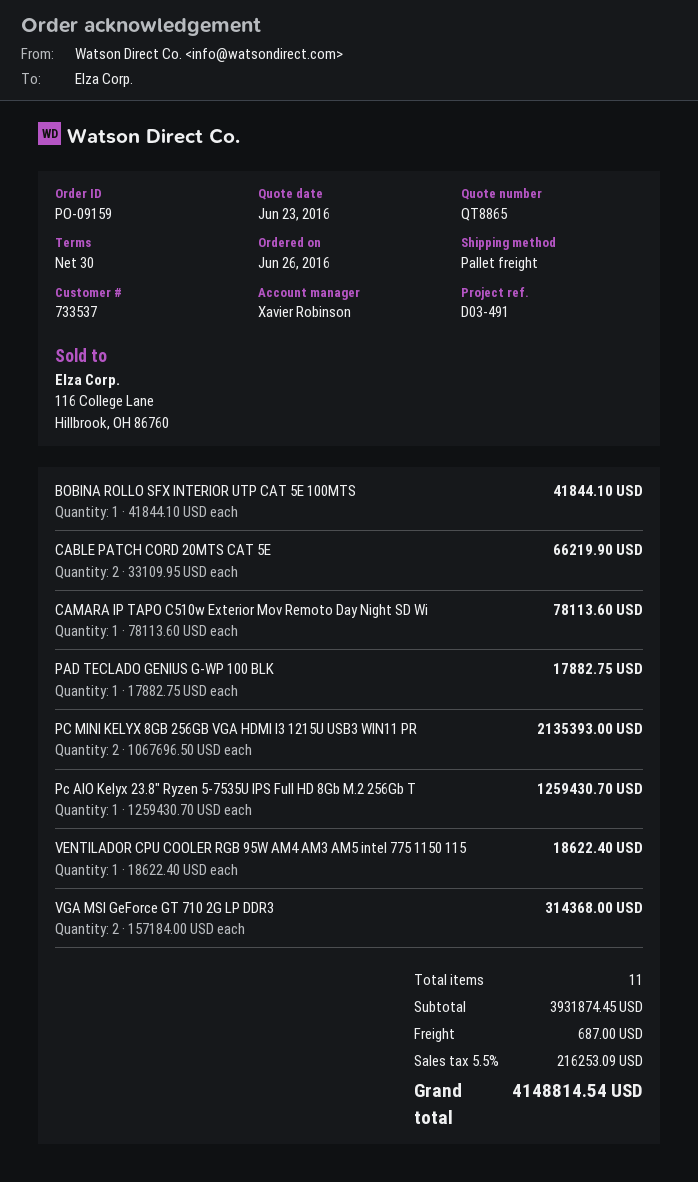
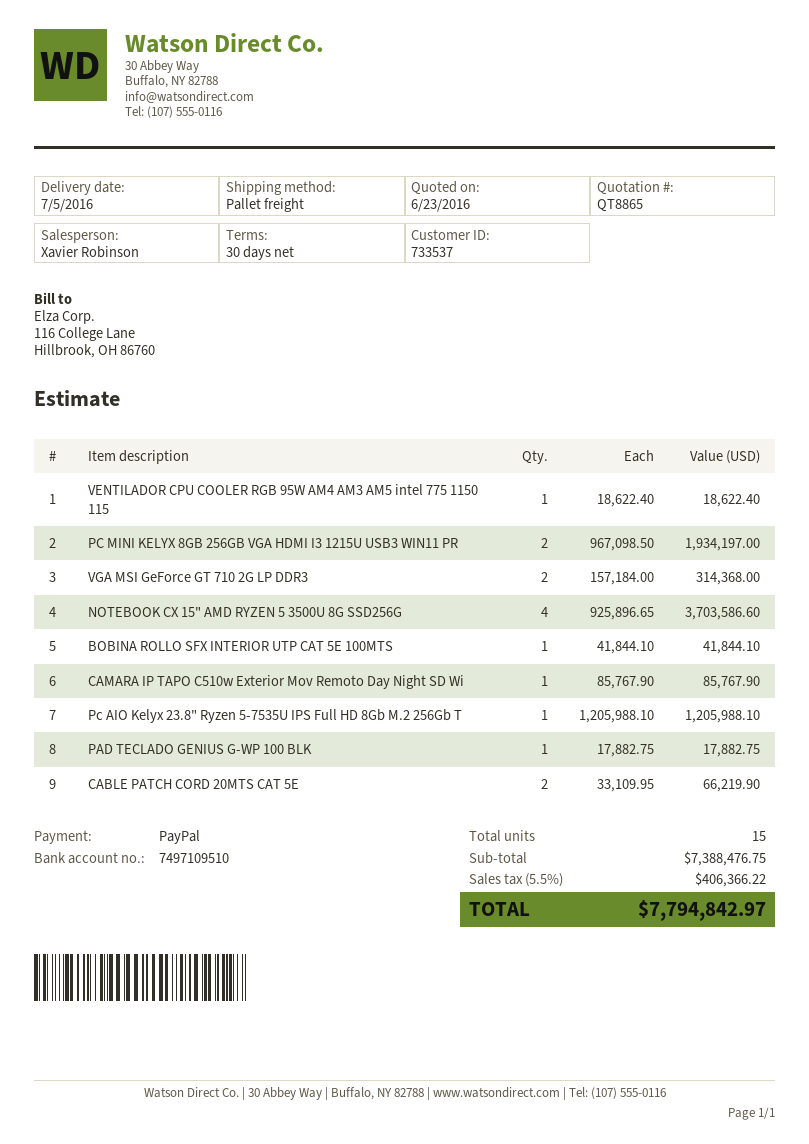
CAMARA IP TAPO C510w Exterior Mov Remoto Day Night SD Wi: 1 x 78113.60 = 78113.60 -> 1 x 85767.90 = 85767.90
PC MINI KELYX 8GB 256GB VGA HDMI I3 1215U USB3 WIN11 PR: 2 x 1067696.50 = 2135393.00 -> 2 x 967098.50 = 1934197.00
Pc AIO Kelyx 23.8" Ryzen 5-7535U IPS Full HD 8Gb M.2 256Gb T: 1 x 1259430.70 = 1259430.70 -> 1 x 1205988.10 = 1205988.10
NOTEBOOK CX 15" AMD RYZEN 5 3500U 8G SSD256G: none -> 4 x 925896.65 = 3703586.60
total quantity: 11 -> 15
subtotal: 3931874.45 -> 7388476.75
shipping: 687.00 -> none
tax: 5.5% = 216253.09 -> 5.5% = 406366.22
total: 4148814.54 -> 7794842.97

